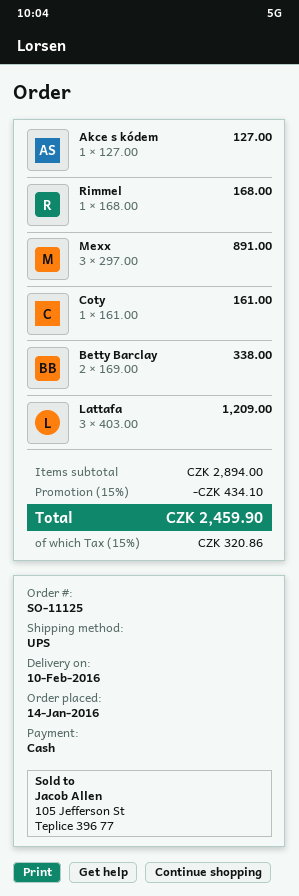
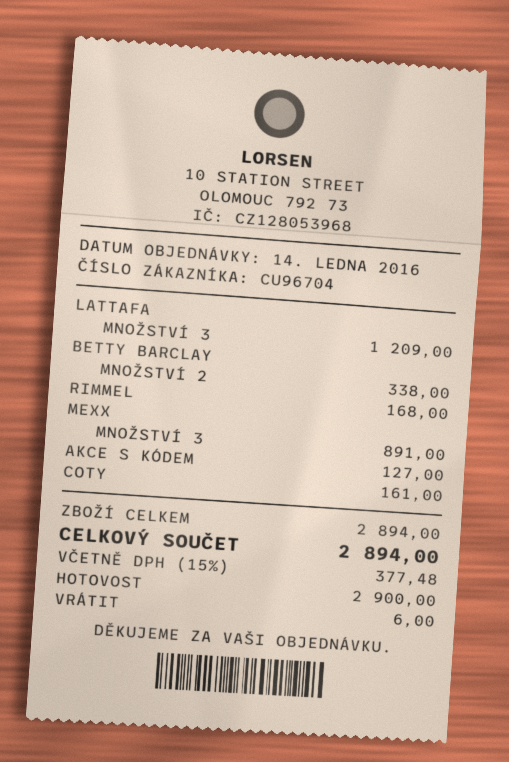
discount: 15% = 434.10 -> none
tax: 15% = 320.86 -> 15% = 377.48
total: 2459.90 -> 2894.00

